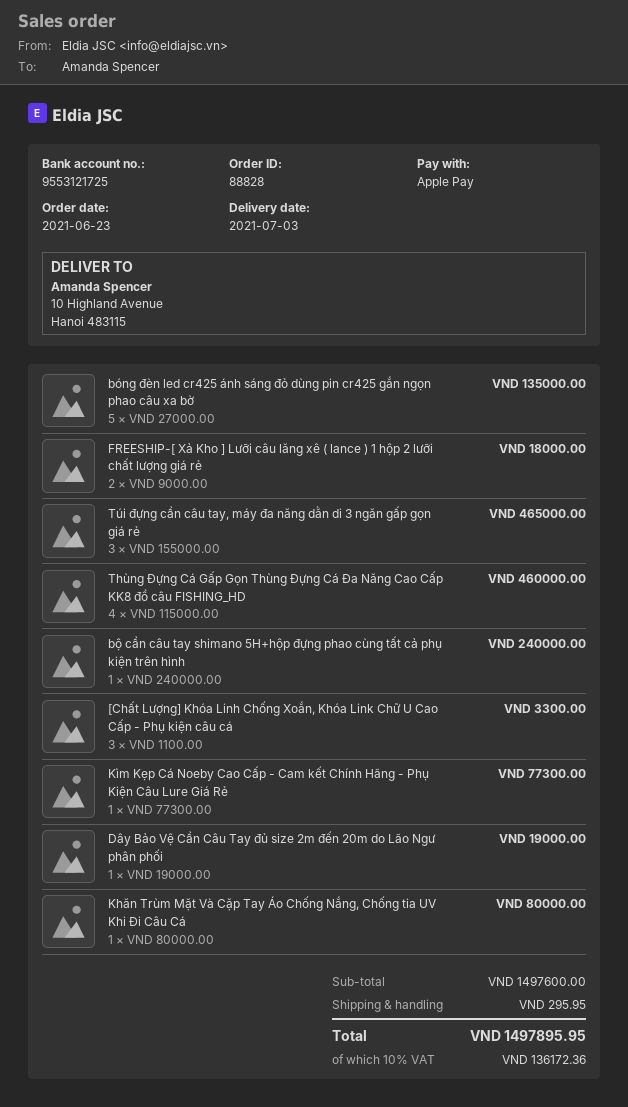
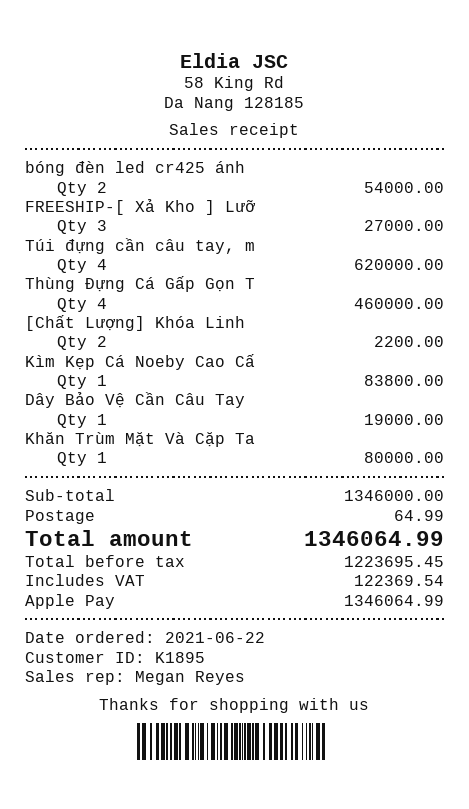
order date: 2021-06-23 -> 2021-06-22
bóng đèn led cr425 ánh sáng đỏ dùng pin cr425 gắn ngọn phao câu xa bờ: 5 for 135000.00 -> 2 for 54000.00
FREESHIP-[ Xả Kho ] Lưỡi câu lăng xê ( lance ) 1 hộp 2 lưỡi chất lượng giá rẻ: 2 for 18000.00 -> 3 for 27000.00
Túi đựng cần câu tay, máy đa năng dằn di 3 ngăn gấp gọn giá rẻ: 3 for 465000.00 -> 4 for 620000.00
bộ cần câu tay shimano 5H+hộp đựng phao cùng tất cả phụ kiện trên hình: 1 for 240000.00 -> none
[Chất Lượng] Khóa Linh Chống Xoắn, Khóa Link Chữ U Cao Cấp - Phụ kiện câu cá: 3 for 3300.00 -> 2 for 2200.00
Kìm Kẹp Cá Noeby Cao Cấp - Cam kết Chính Hãng - Phụ Kiện Câu Lure Giá Rẻ: 1 for 77300.00 -> 1 for 83800.00
subtotal: 1497600.00 -> 1346000.00
shipping: 295.95 -> 64.99
tax: 136172.36 -> 122369.54
total: 1497895.95 -> 1346064.99

